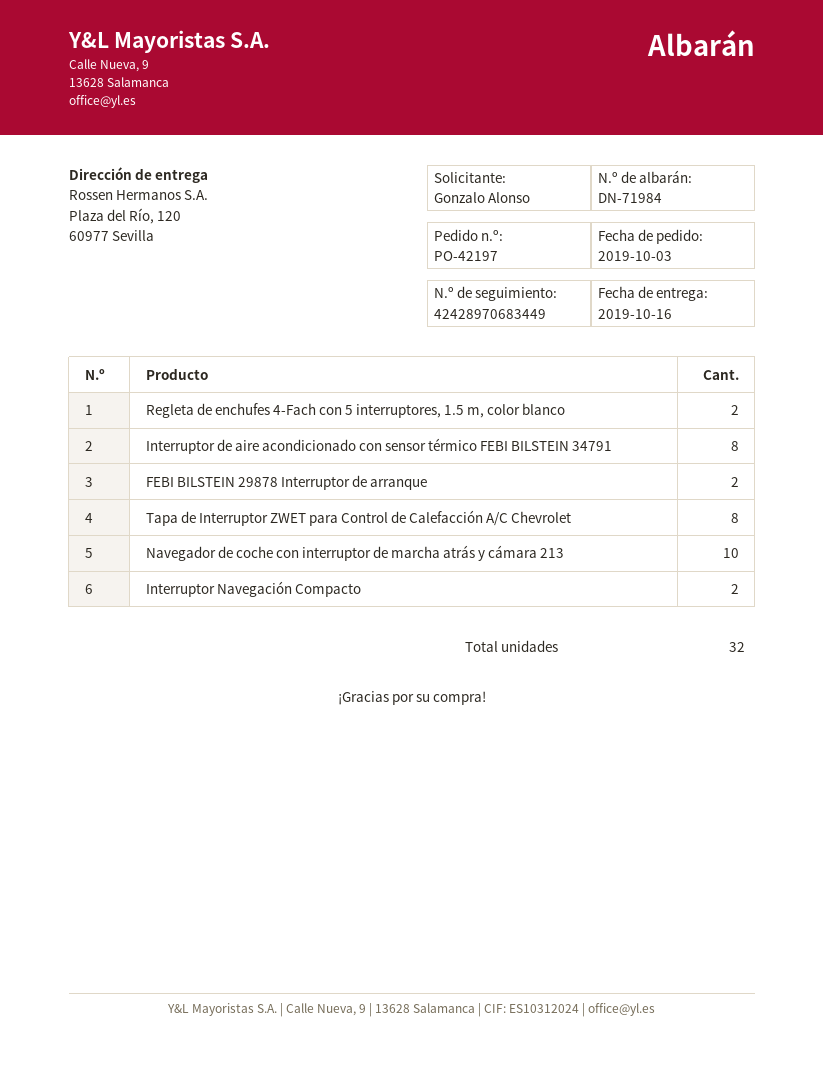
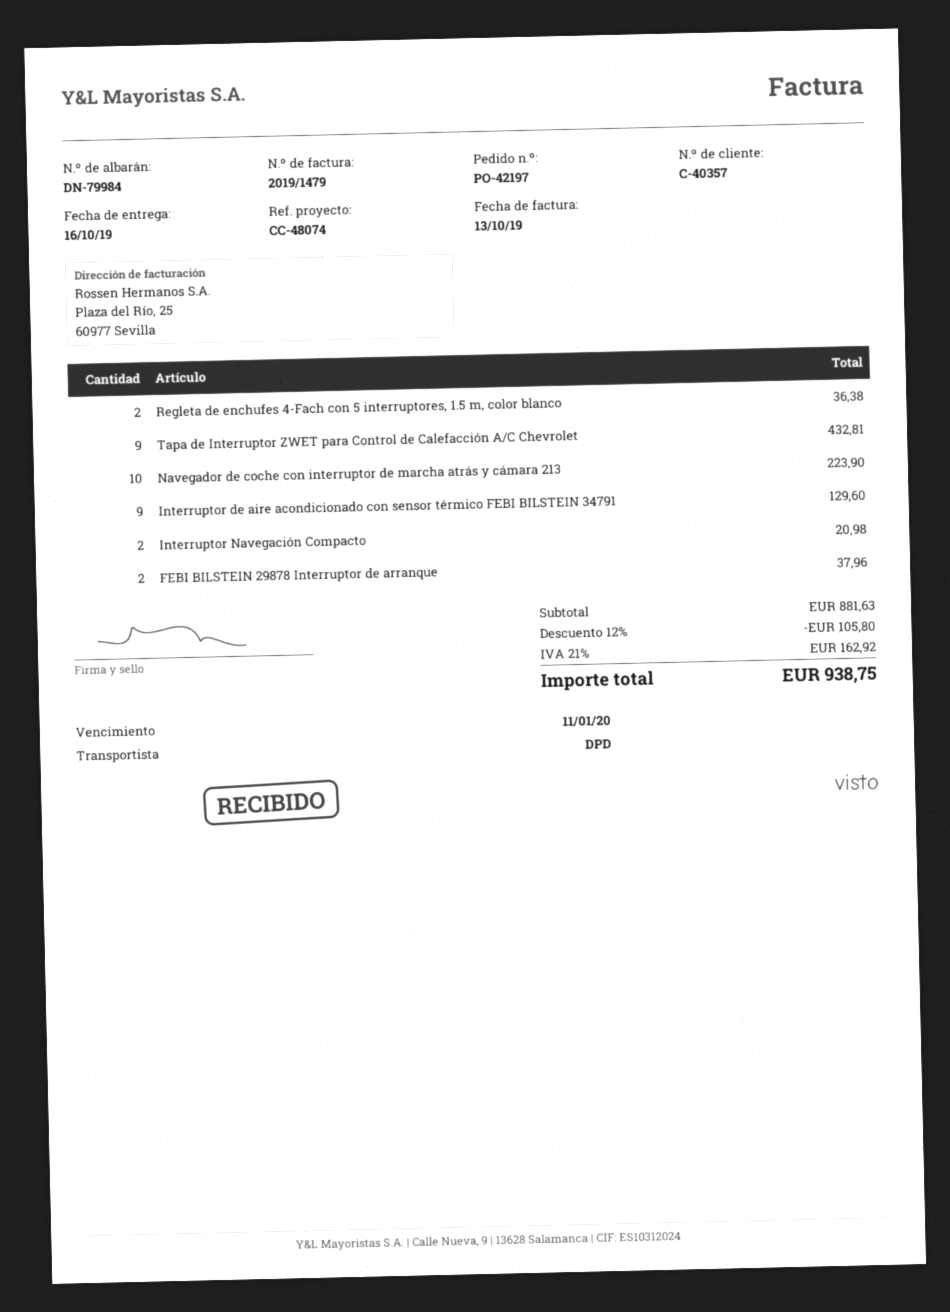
delivery note number: DN-71984 -> DN-79984
Interruptor de aire acondicionado con sensor térmico FEBI BILSTEIN 34791: 8 -> 9
Tapa de Interruptor ZWET para Control de Calefacción A/C Chevrolet: 8 -> 9

